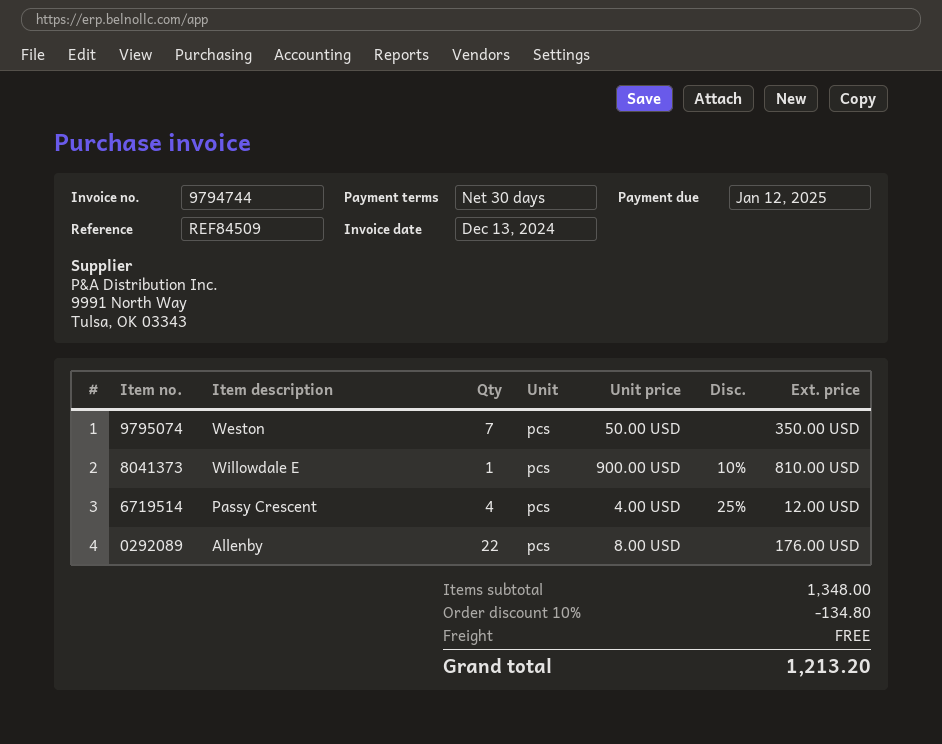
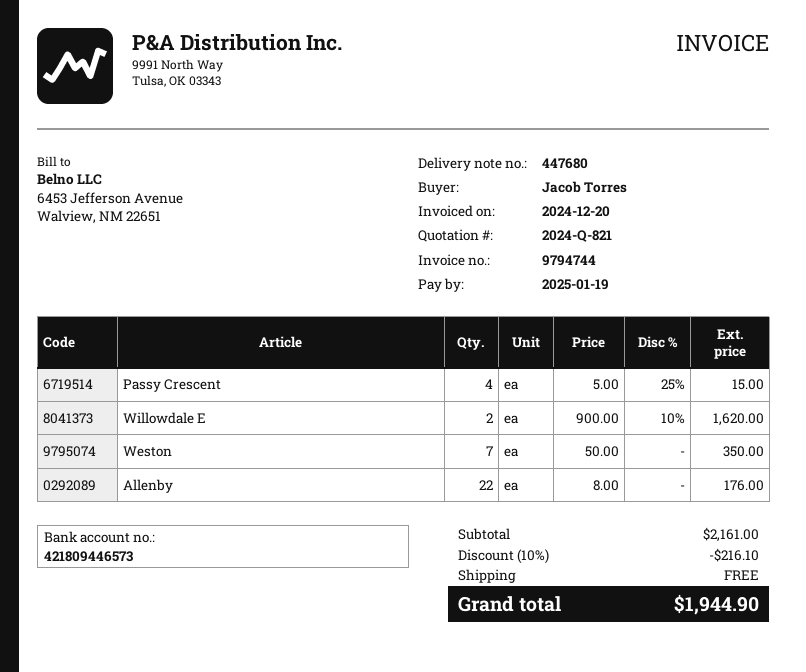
invoice date: 2024-12-13 -> 2024-12-20
due date: 2025-01-12 -> 2025-01-19
Willowdale E: 1 x 900.00 - 10% = 810.00 -> 2 x 900.00 - 10% = 1620.00
Passy Crescent: 4 x 4.00 - 25% = 12.00 -> 4 x 5.00 - 25% = 15.00
subtotal: 1348.00 -> 2161.00
discount: 10% = 134.80 -> 10% = 216.10
total: 1213.20 -> 1944.90

